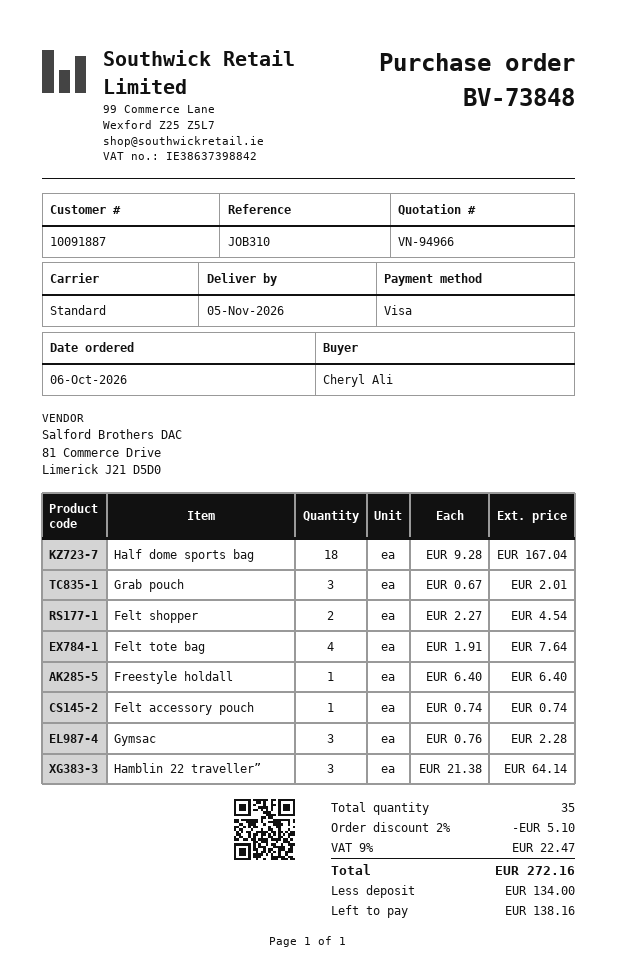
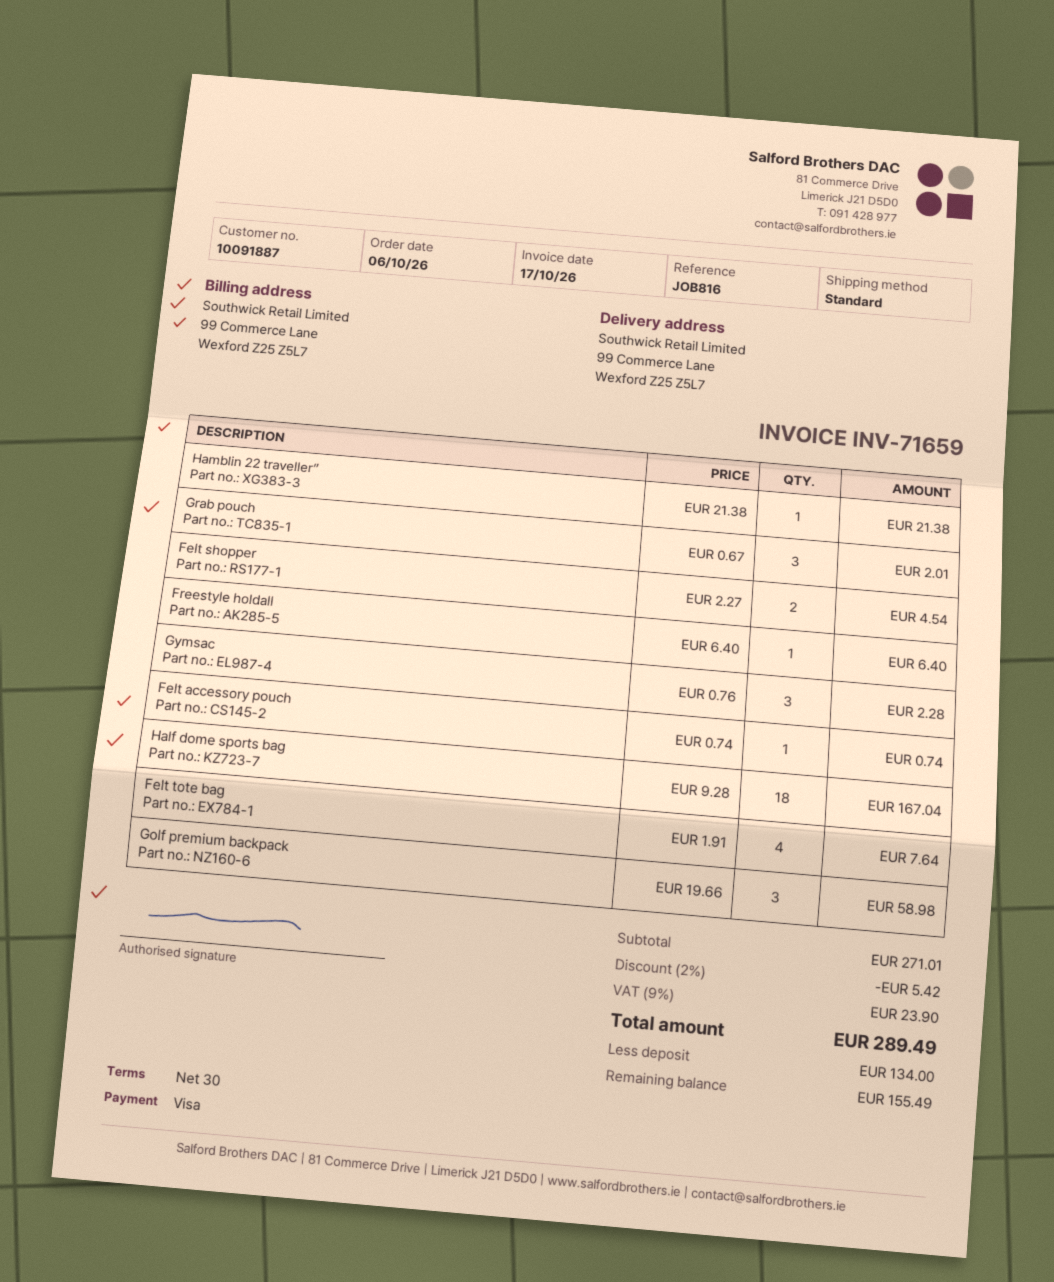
reference: JOB310 -> JOB816
Hamblin 22 traveller”: 3 x 21.38 = 64.14 -> 1 x 21.38 = 21.38
Golf premium backpack: none -> 3 x 19.66 = 58.98
discount: 2% = 5.10 -> 2% = 5.42
tax: 9% = 22.47 -> 9% = 23.90
total: 272.16 -> 289.49
balance: 138.16 -> 155.49

